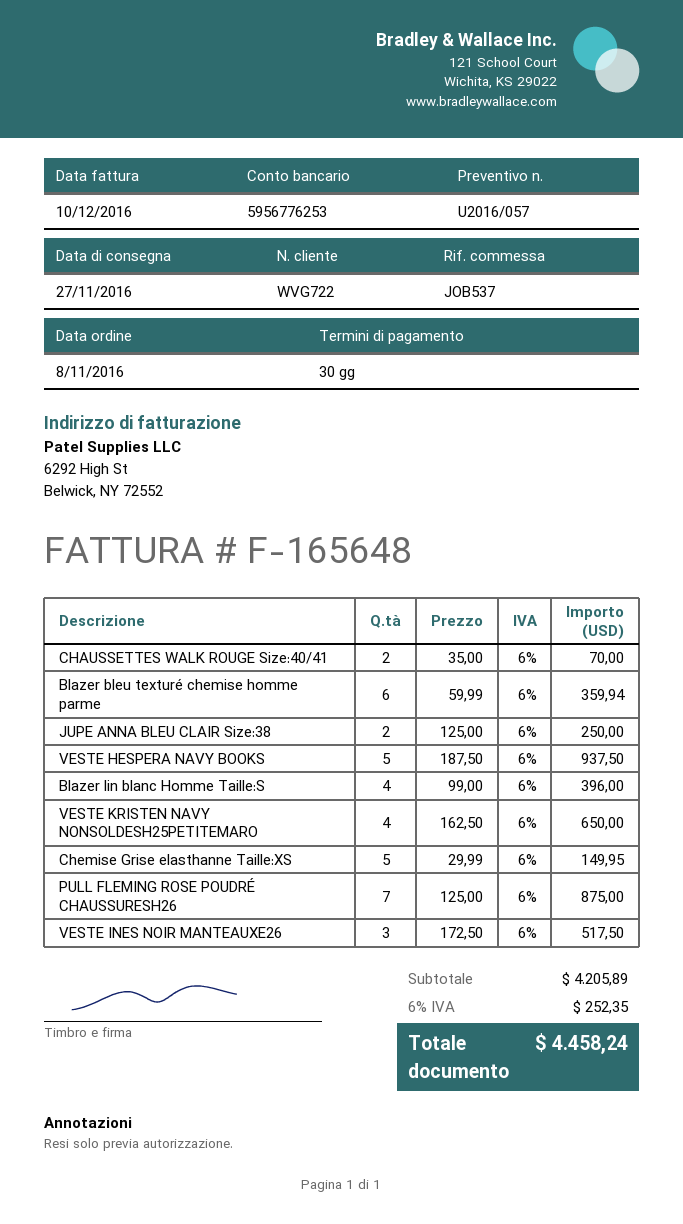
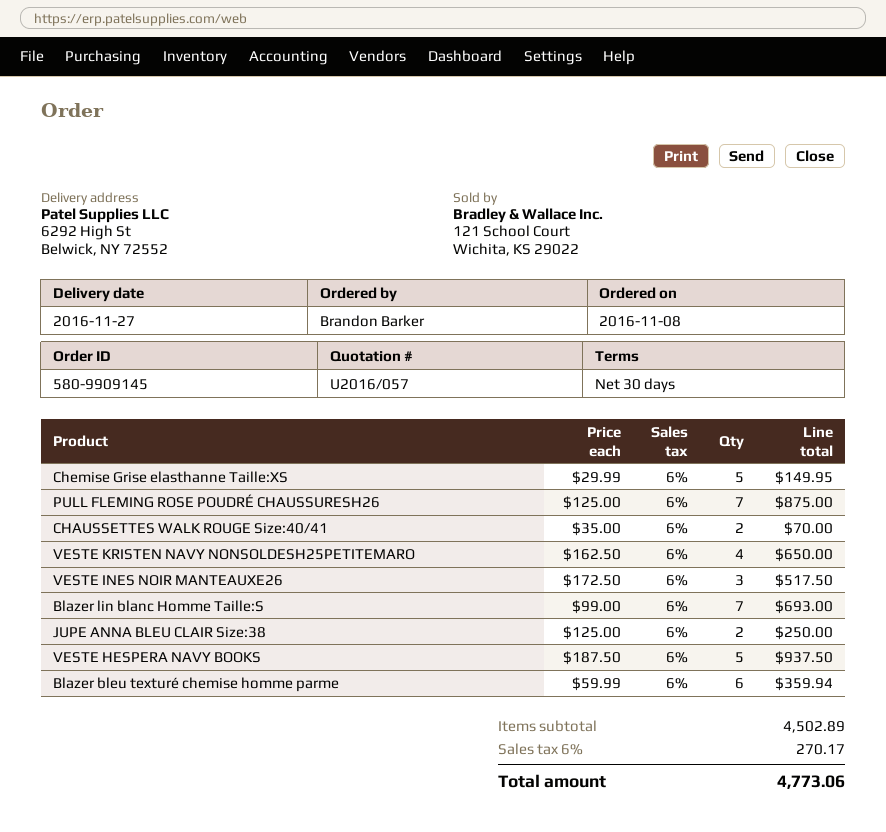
Blazer lin blanc Homme Taille:S: 4 x 99.00 = 396.00 -> 7 x 99.00 = 693.00
subtotal: 4205.89 -> 4502.89
tax: 6% = 252.35 -> 6% = 270.17
total: 4458.24 -> 4773.06

